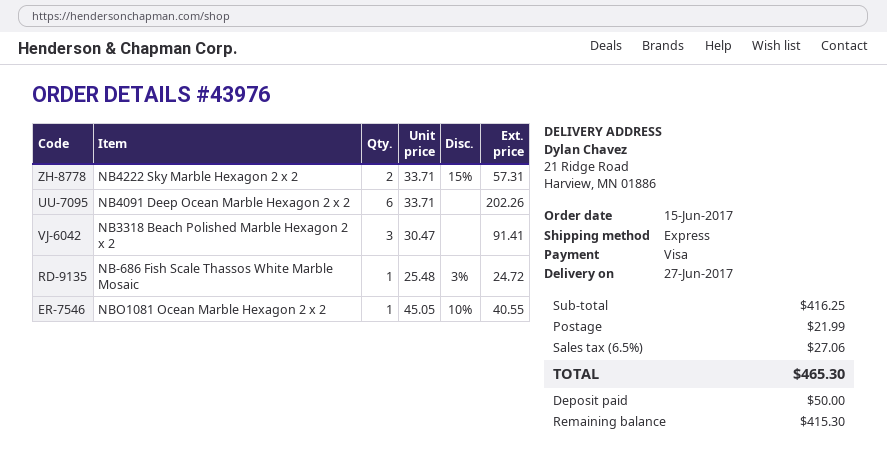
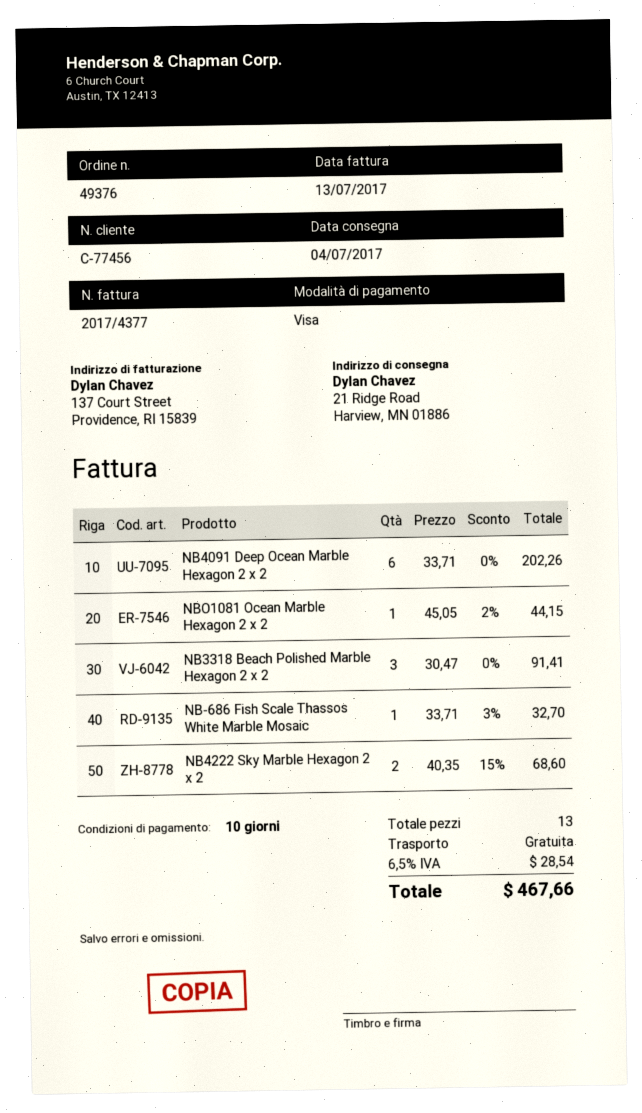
order number: 43976 -> 49376
delivery date: 2017-06-27 -> 2017-07-04
NB4222 Sky Marble Hexagon 2 x 2: 2 x 33.71 - 15% = 57.31 -> 2 x 40.35 - 15% = 68.60
NB-686 Fish Scale Thassos White Marble Mosaic: 1 x 25.48 - 3% = 24.72 -> 1 x 33.71 - 3% = 32.70
NBO1081 Ocean Marble Hexagon 2 x 2: 1 x 45.05 - 10% = 40.55 -> 1 x 45.05 - 2% = 44.15
shipping: 21.99 -> 0.00
tax: 6.5% = 27.06 -> 6.5% = 28.54
total: 465.30 -> 467.66

